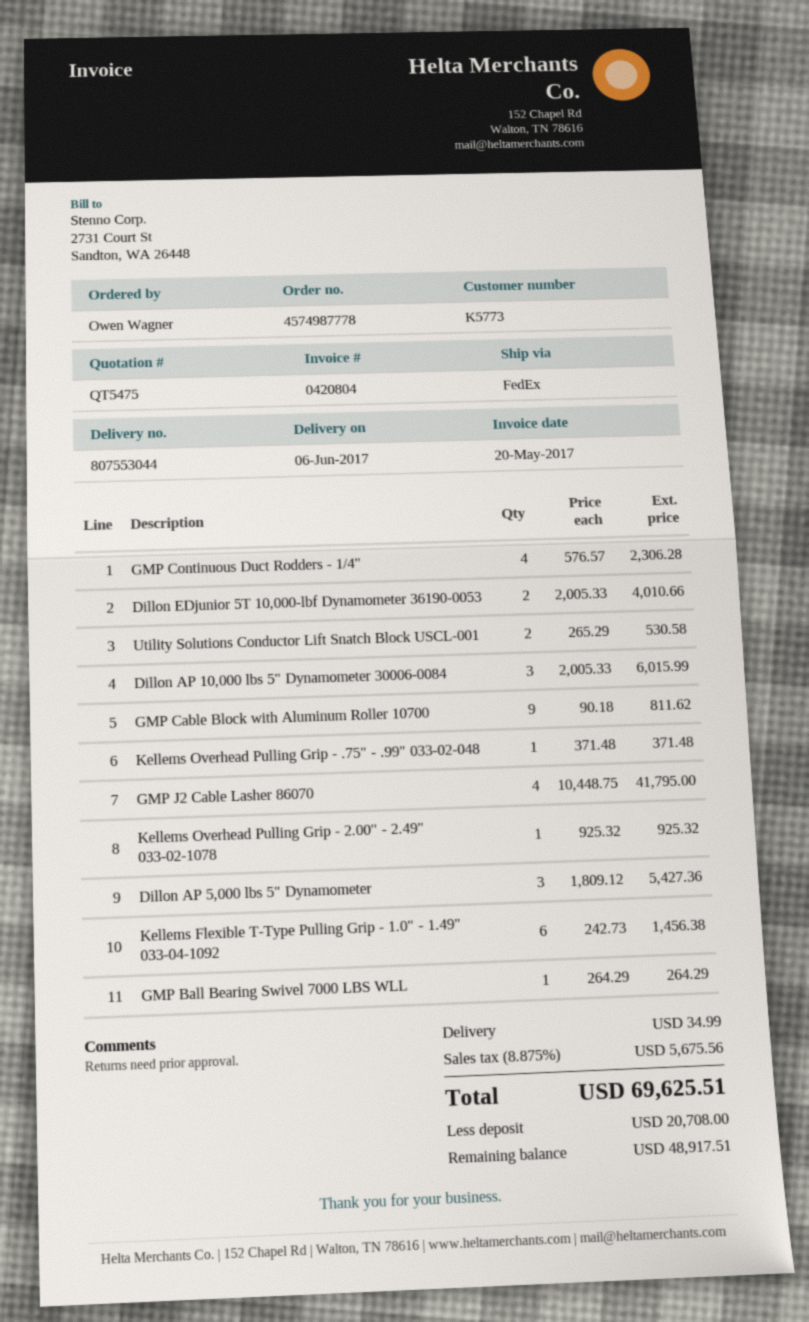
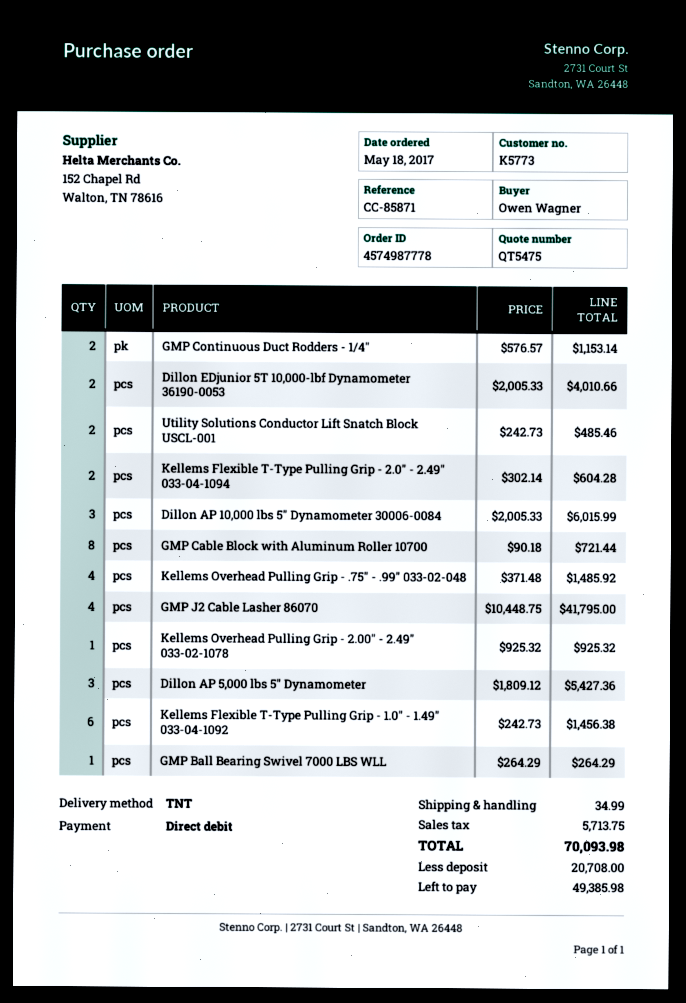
shipping method: FedEx -> TNT
GMP Continuous Duct Rodders - 1/4": 4 x 576.57 = 2306.28 -> 2 x 576.57 = 1153.14
Utility Solutions Conductor Lift Snatch Block USCL-001: 2 x 265.29 = 530.58 -> 2 x 242.73 = 485.46
GMP Cable Block with Aluminum Roller 10700: 9 x 90.18 = 811.62 -> 8 x 90.18 = 721.44
Kellems Overhead Pulling Grip - .75" - .99" 033-02-048: 1 x 371.48 = 371.48 -> 4 x 371.48 = 1485.92
Kellems Flexible T-Type Pulling Grip - 2.0" - 2.49" 033-04-1094: none -> 2 x 302.14 = 604.28
tax: 5675.56 -> 5713.75
total: 69625.51 -> 70093.98
balance: 48917.51 -> 49385.98

